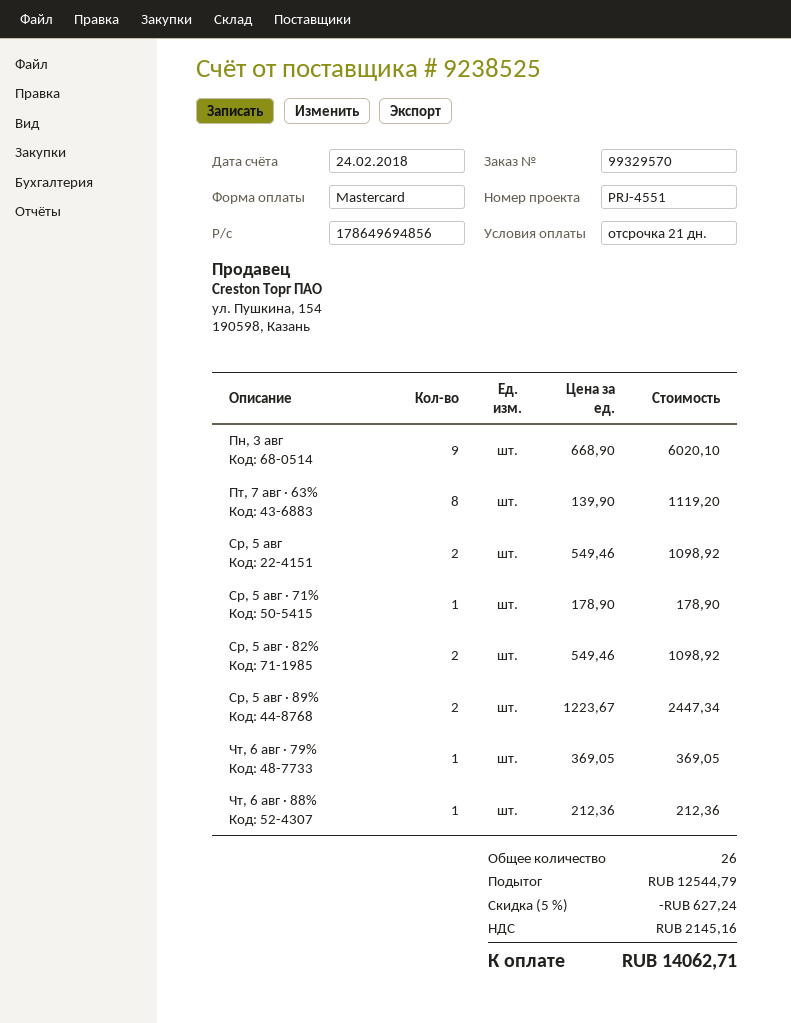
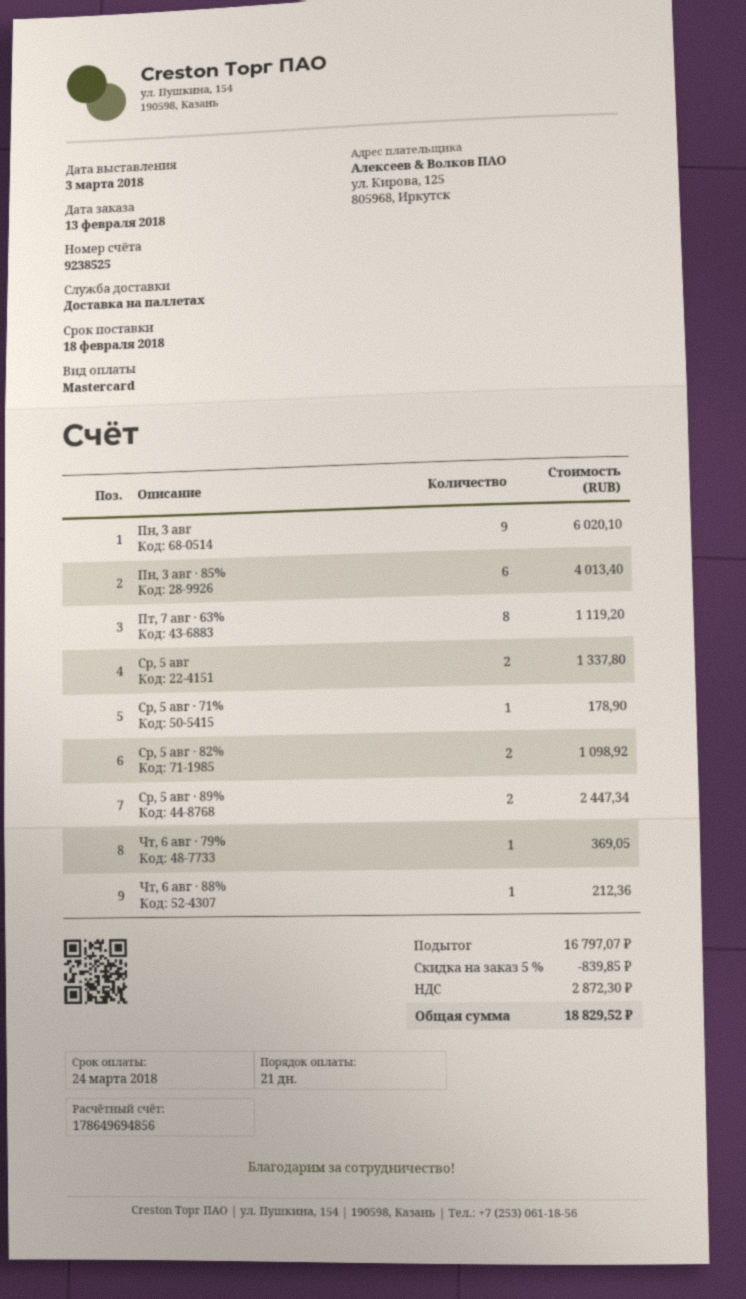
invoice date: 2018-02-24 -> 2018-03-03
Ср, 5 авг: 2 for 1098.92 -> 2 for 1337.80
Пн, 3 авг · 85%: none -> 6 for 4013.40
subtotal: 12544.79 -> 16797.07
discount: 5% = 627.24 -> 5% = 839.85
tax: 2145.16 -> 2872.30
total: 14062.71 -> 18829.52

